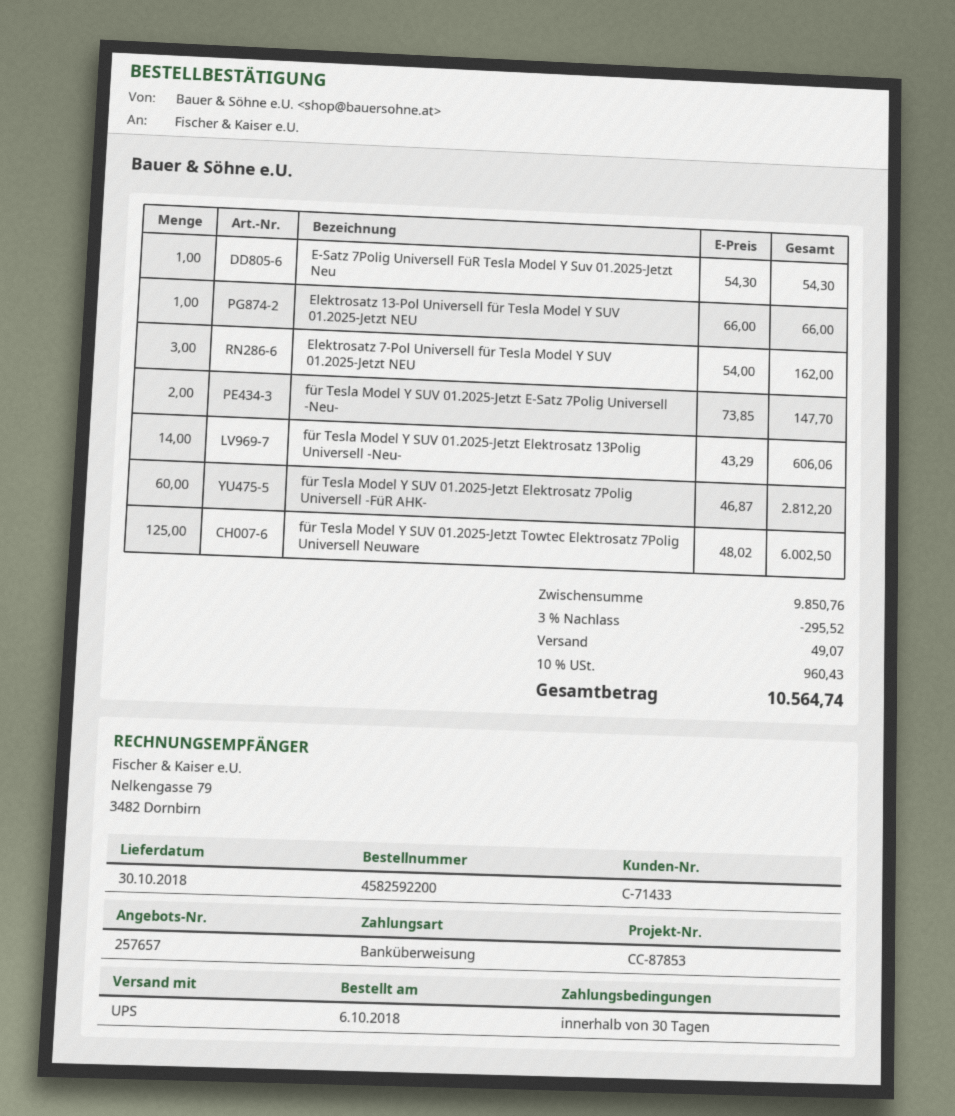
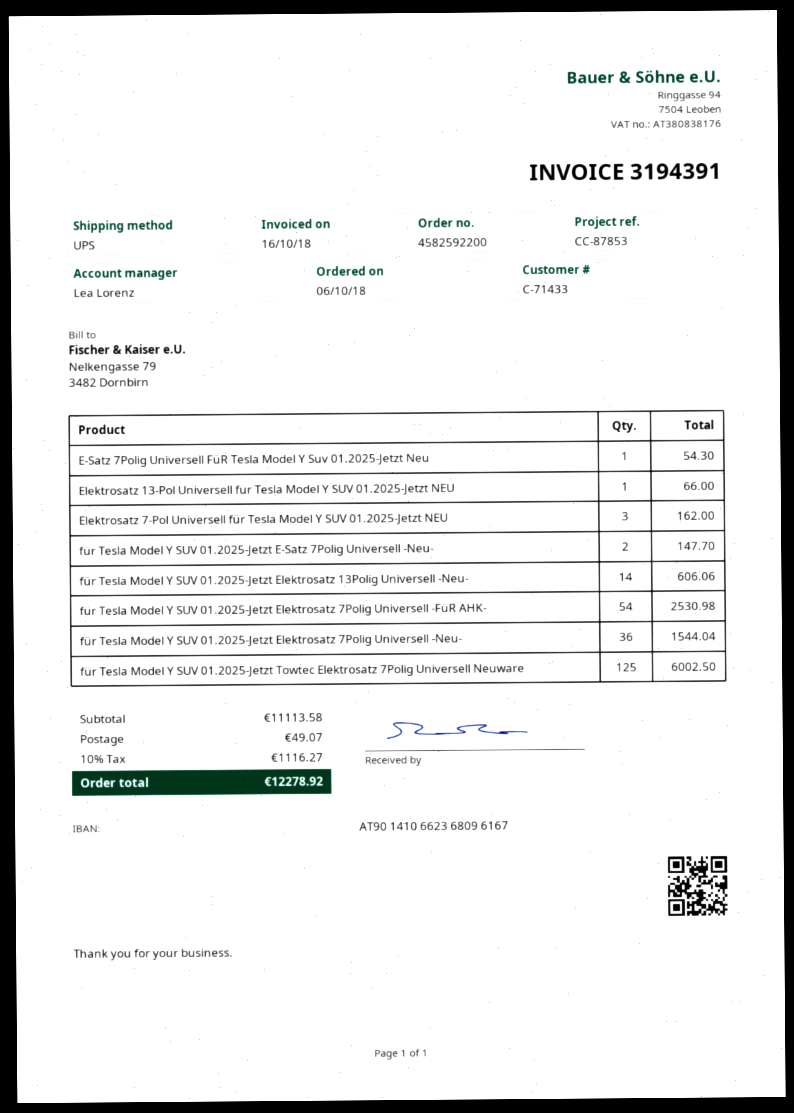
für Tesla Model Y SUV 01.2025-Jetzt Elektrosatz 7Polig Universell -FüR AHK-: 60 for 2812.20 -> 54 for 2530.98
für Tesla Model Y SUV 01.2025-Jetzt Elektrosatz 7Polig Universell -Neu-: none -> 36 for 1544.04
subtotal: 9850.76 -> 11113.58
discount: 3% = 295.52 -> none
tax: 10% = 960.43 -> 10% = 1116.27
total: 10564.74 -> 12278.92

